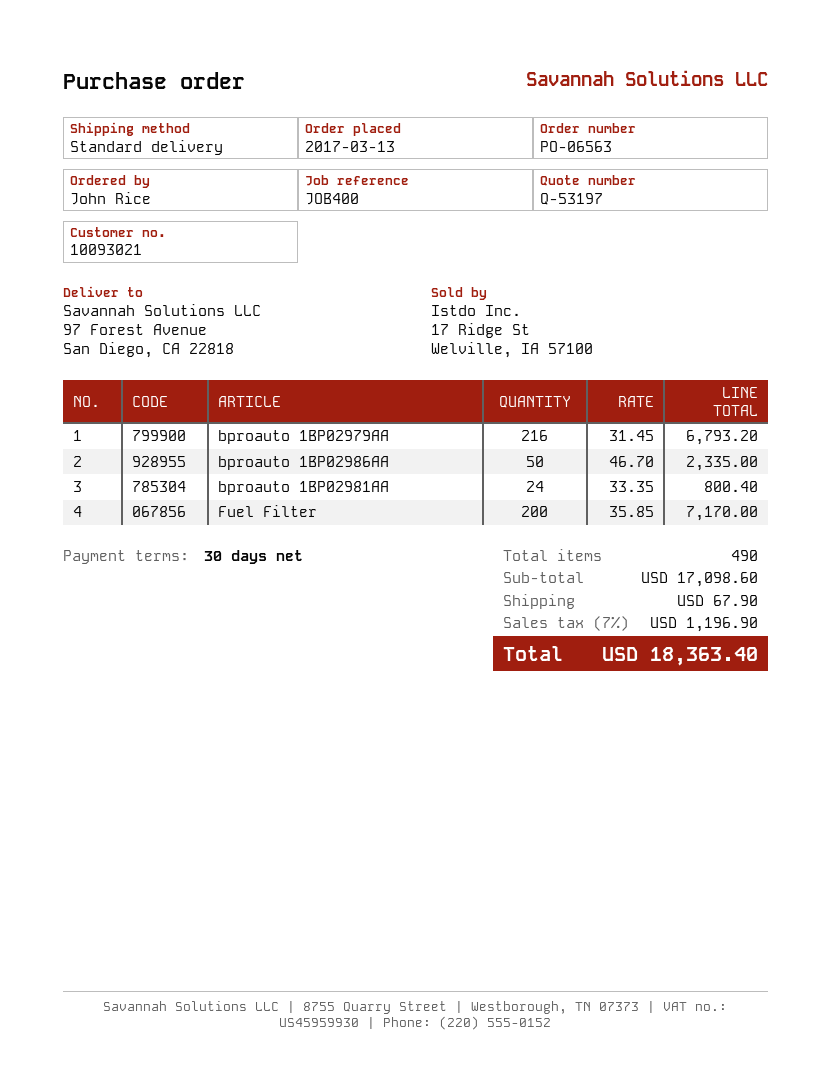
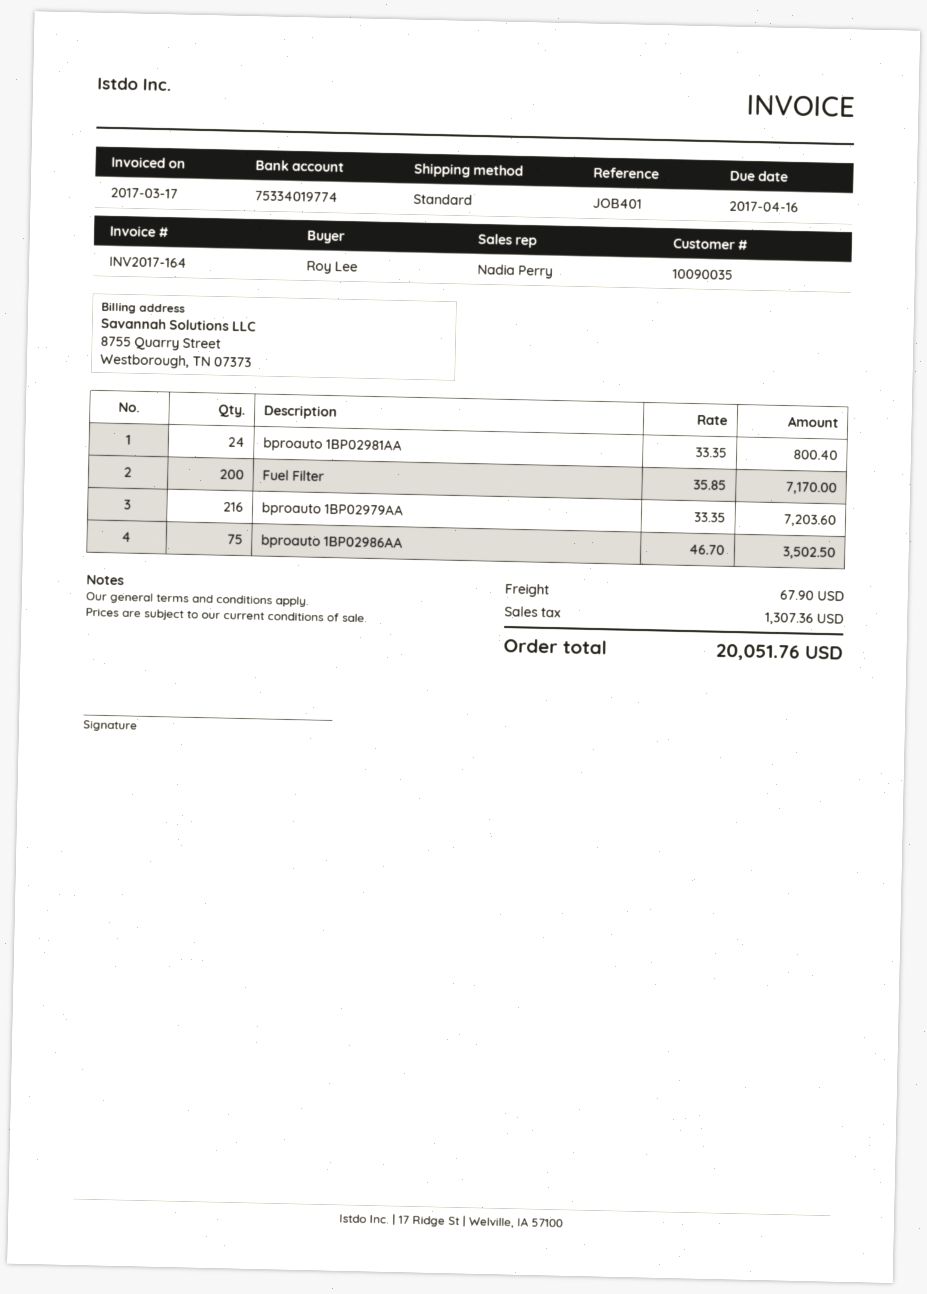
customer number: 10093021 -> 10090035
reference: JOB400 -> JOB401
ordered by: John Rice -> Roy Lee
bproauto 1BP02979AA: 216 x 31.45 = 6793.20 -> 216 x 33.35 = 7203.60
bproauto 1BP02986AA: 50 x 46.70 = 2335.00 -> 75 x 46.70 = 3502.50
tax: 1196.90 -> 1307.36
total: 18363.40 -> 20051.76

